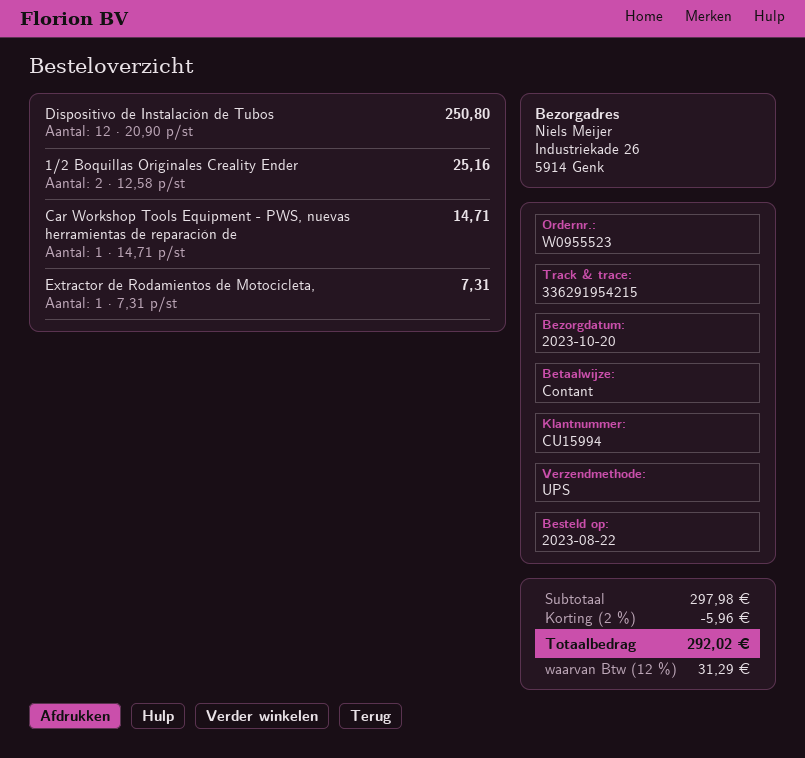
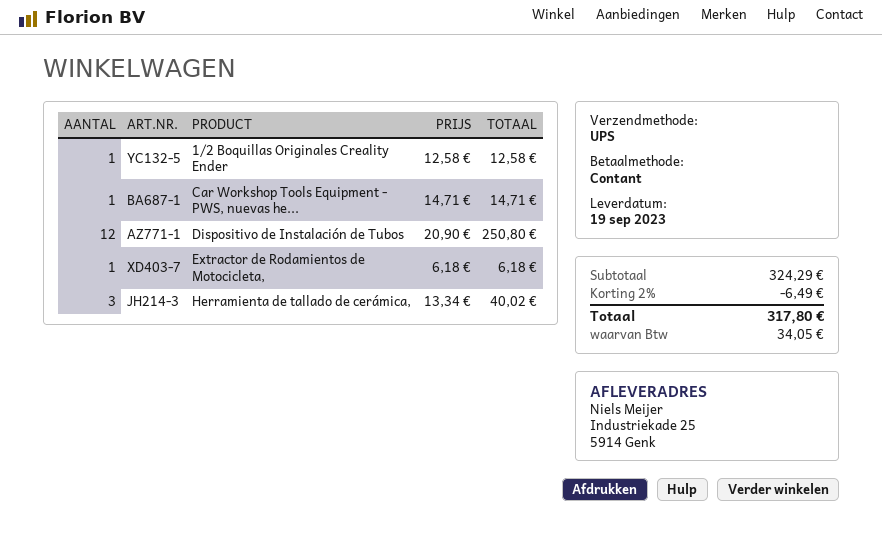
delivery date: 2023-10-20 -> 2023-09-19
ship to: Industriekade 26, 5914 Genk -> Industriekade 25, 5914 Genk
1/2 Boquillas Originales Creality Ender: 2 x 12.58 = 25.16 -> 1 x 12.58 = 12.58
Extractor de Rodamientos de Motocicleta,: 1 x 7.31 = 7.31 -> 1 x 6.18 = 6.18
Herramienta de tallado de cerámica,: none -> 3 x 13.34 = 40.02
subtotal: 297.98 -> 324.29
discount: 2% = 5.96 -> 2% = 6.49
tax: 31.29 -> 34.05
total: 292.02 -> 317.80

